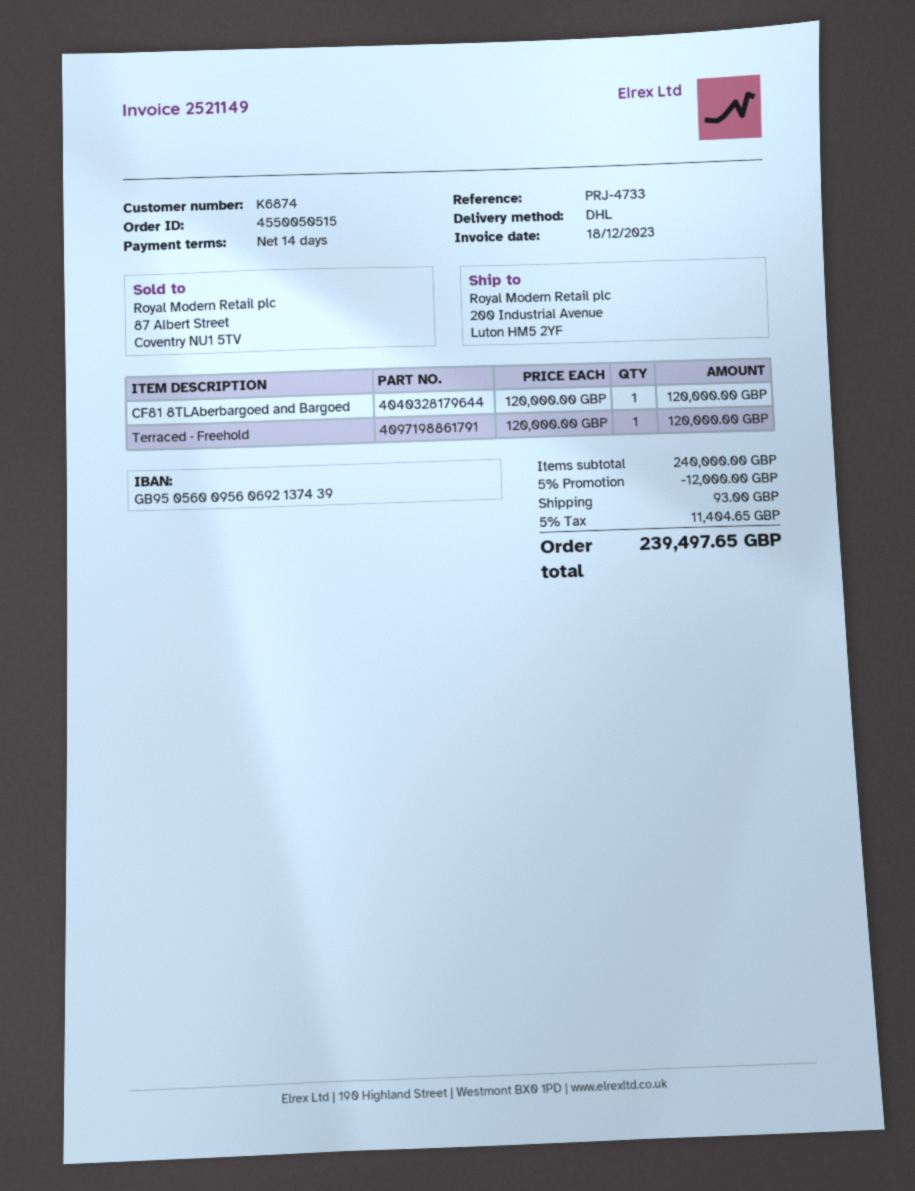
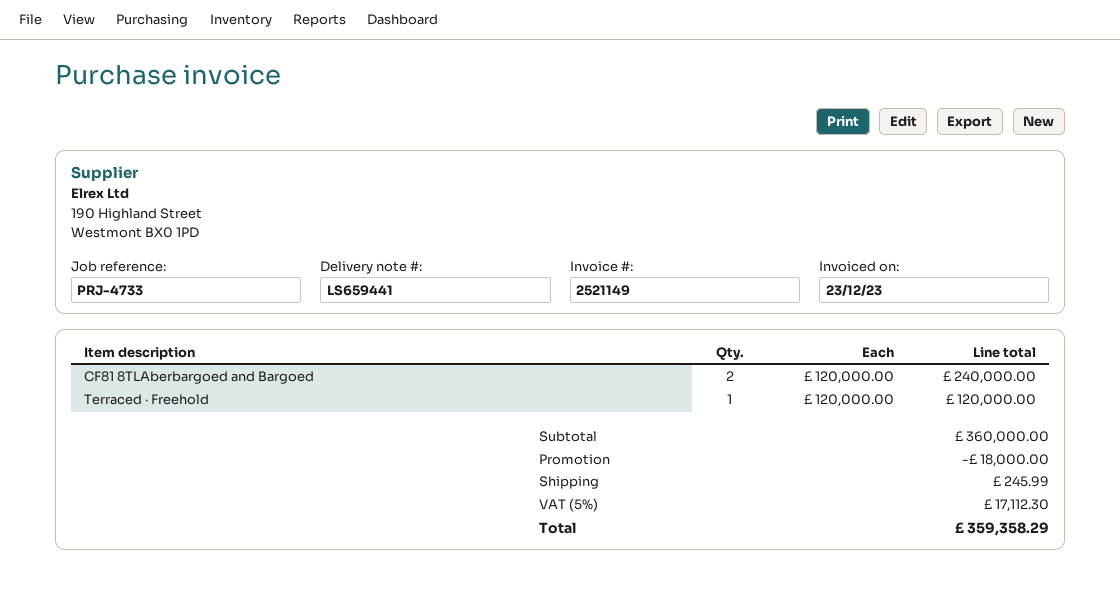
invoice date: 2023-12-18 -> 2023-12-23
CF81 8TLAberbargoed and Bargoed: 1 x 120000.00 = 120000.00 -> 2 x 120000.00 = 240000.00
subtotal: 240000.00 -> 360000.00
discount: 12000.00 -> 18000.00
shipping: 93.00 -> 245.99
tax: 5% = 11404.65 -> 5% = 17112.30
total: 239497.65 -> 359358.29

